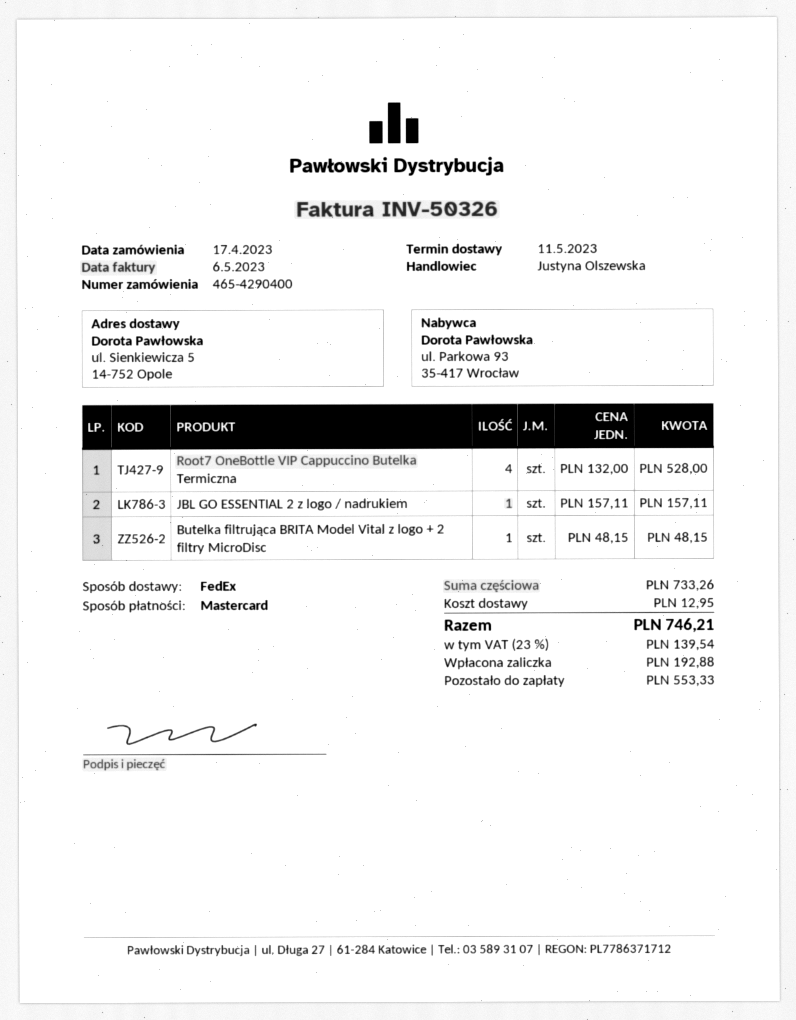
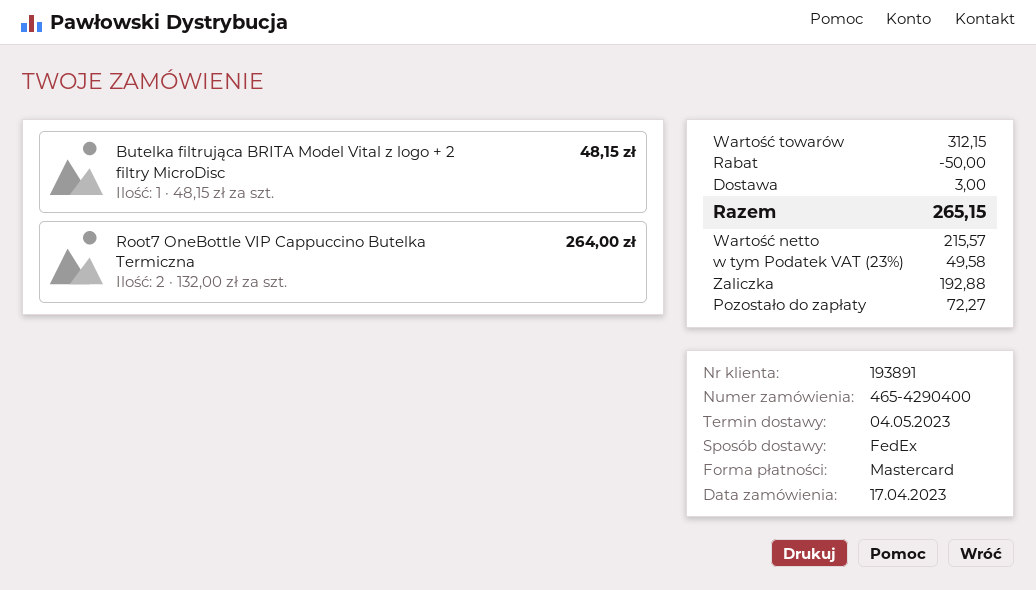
delivery date: 2023-05-11 -> 2023-05-04
Root7 OneBottle VIP Cappuccino Butelka Termiczna: 4 x 132.00 = 528.00 -> 2 x 132.00 = 264.00
JBL GO ESSENTIAL 2 z logo / nadrukiem: 1 x 157.11 = 157.11 -> none
subtotal: 733.26 -> 312.15
discount: none -> 50.00
shipping: 12.95 -> 3.00
tax: 23% = 139.54 -> 23% = 49.58
total: 746.21 -> 265.15
balance: 553.33 -> 72.27

